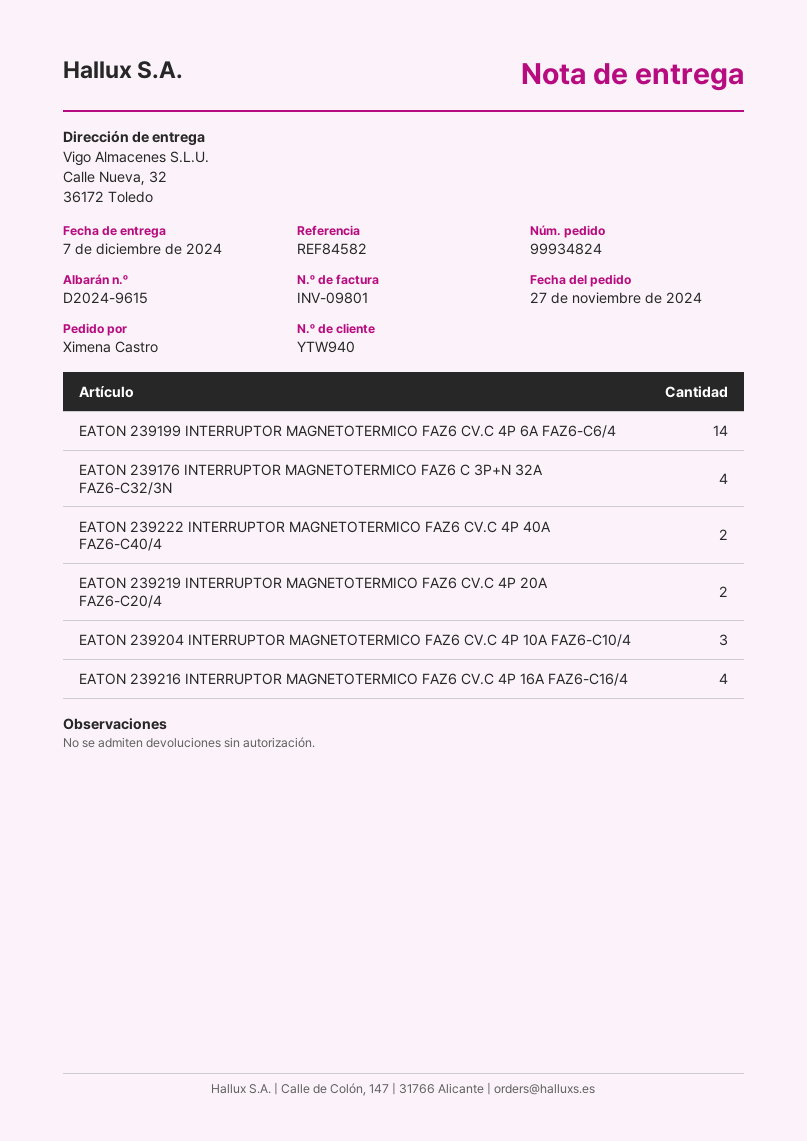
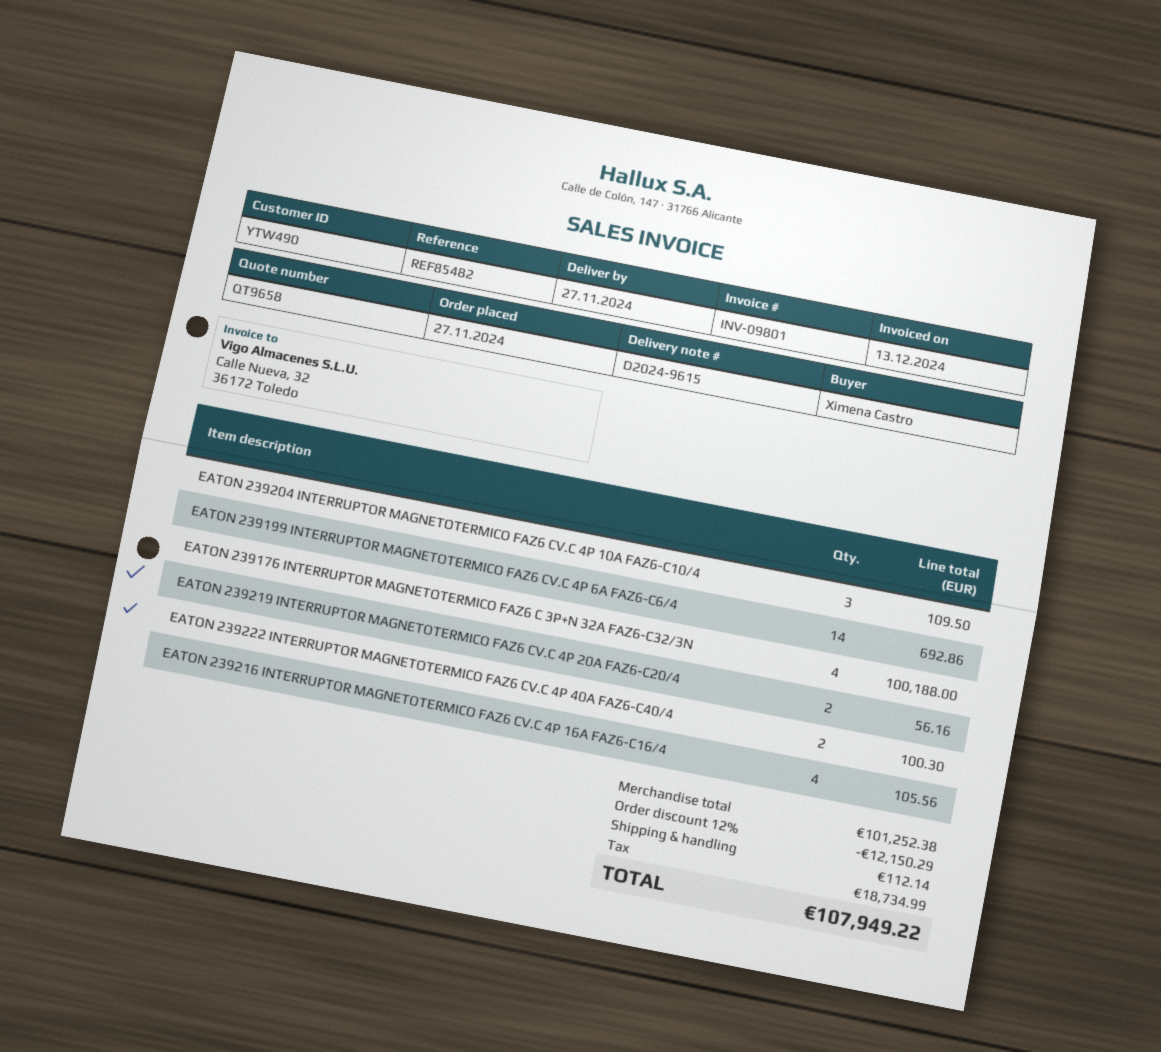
delivery date: 2024-12-07 -> 2024-11-27
customer number: YTW940 -> YTW490
reference: REF84582 -> REF85482

